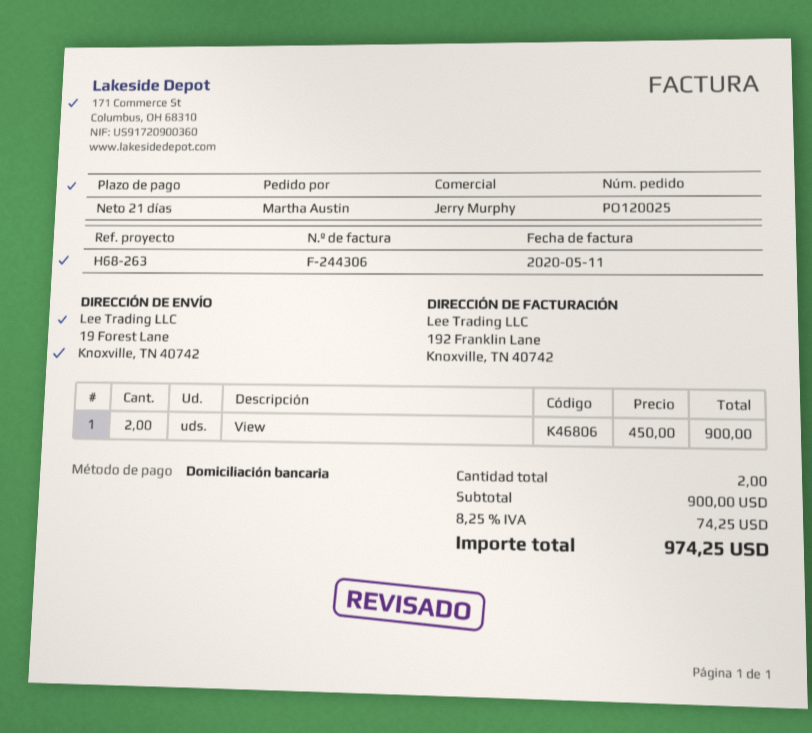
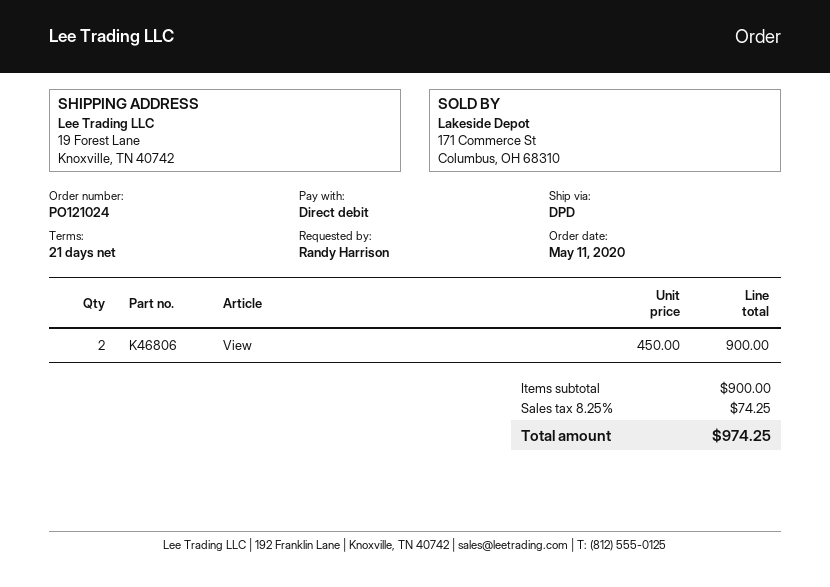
order number: PO120025 -> PO121024
ordered by: Martha Austin -> Randy Harrison

